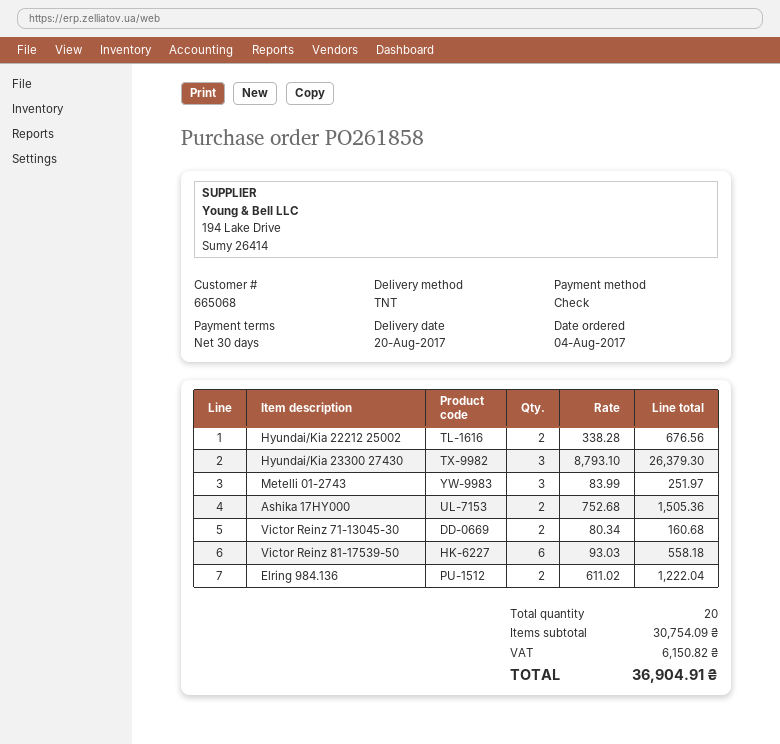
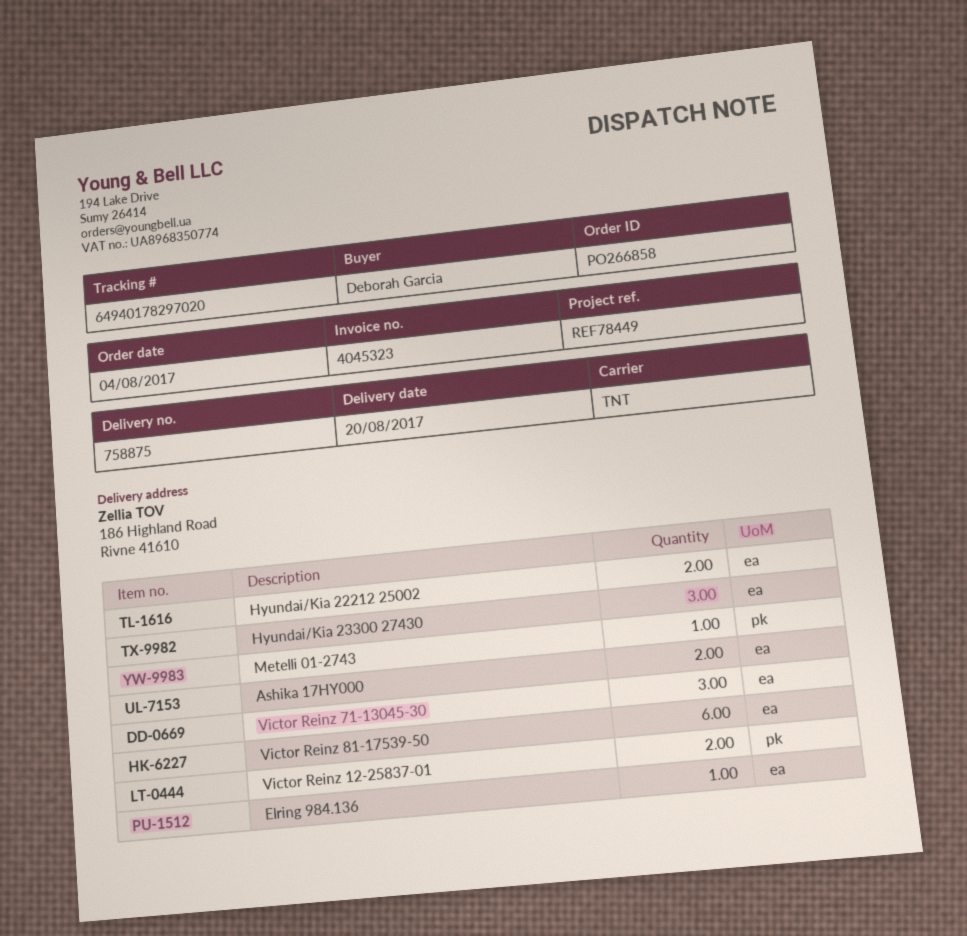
order number: PO261858 -> PO266858
Metelli 01-2743: 3 -> 1
Victor Reinz 71-13045-30: 2 -> 3
Elring 984.136: 2 -> 1
Victor Reinz 12-25837-01: none -> 2

